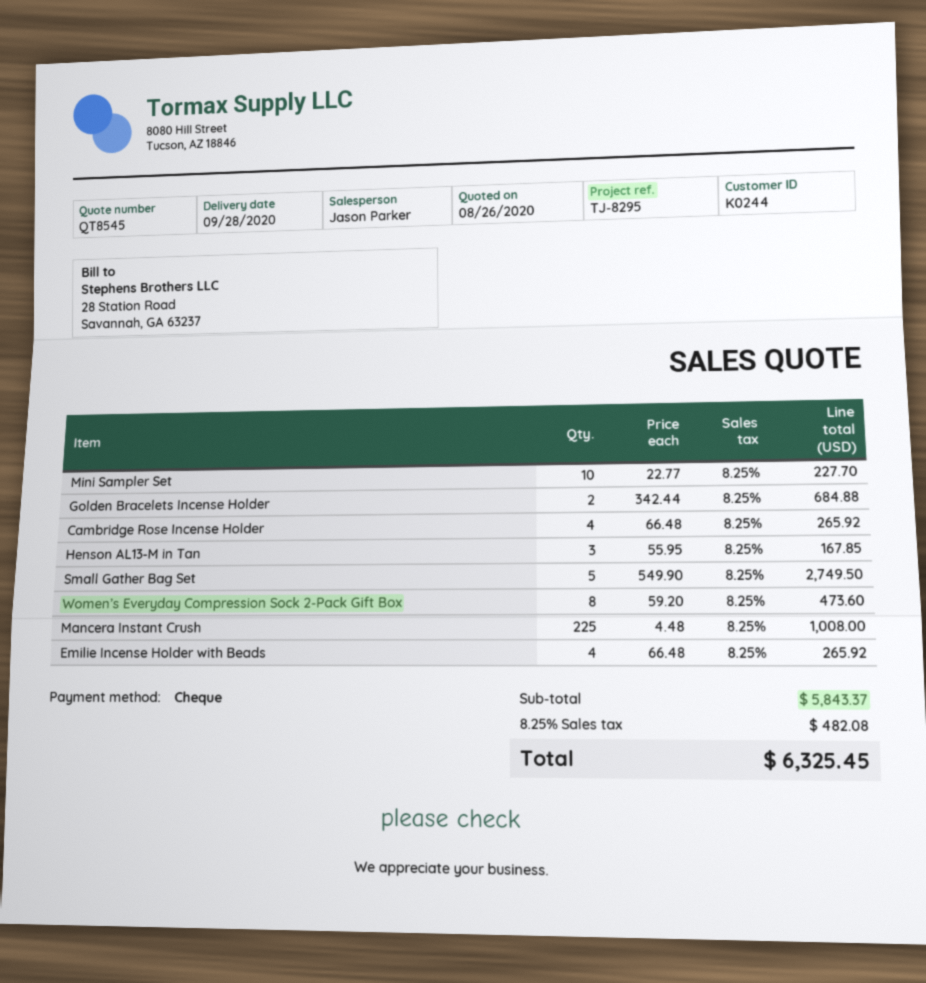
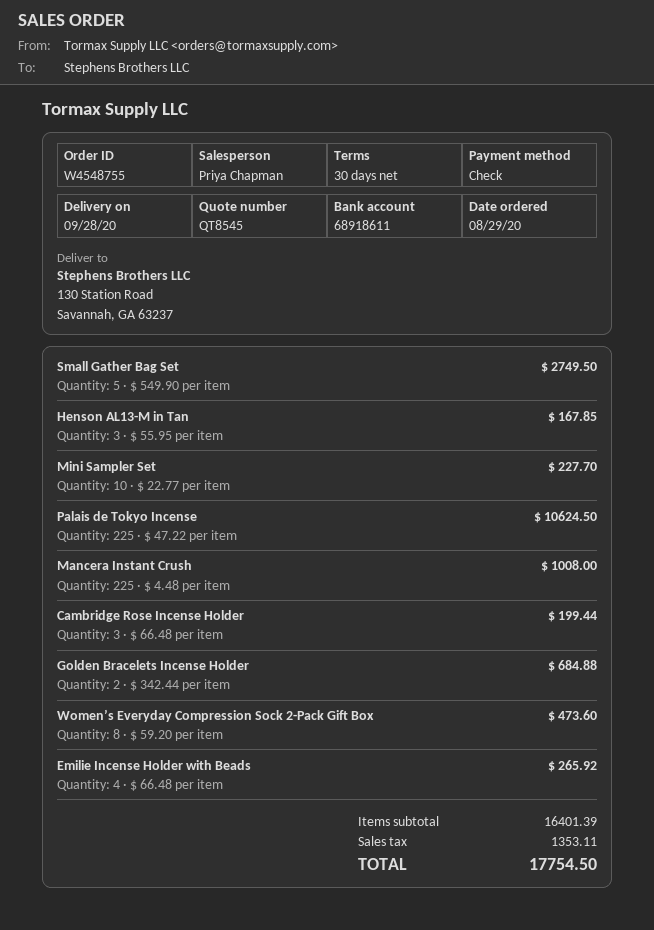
sales rep: Jason Parker -> Priya Chapman
Cambridge Rose Incense Holder: 4 x 66.48 = 265.92 -> 3 x 66.48 = 199.44
Palais de Tokyo Incense: none -> 225 x 47.22 = 10624.50
subtotal: 5843.37 -> 16401.39
tax: 482.08 -> 1353.11
total: 6325.45 -> 17754.50

